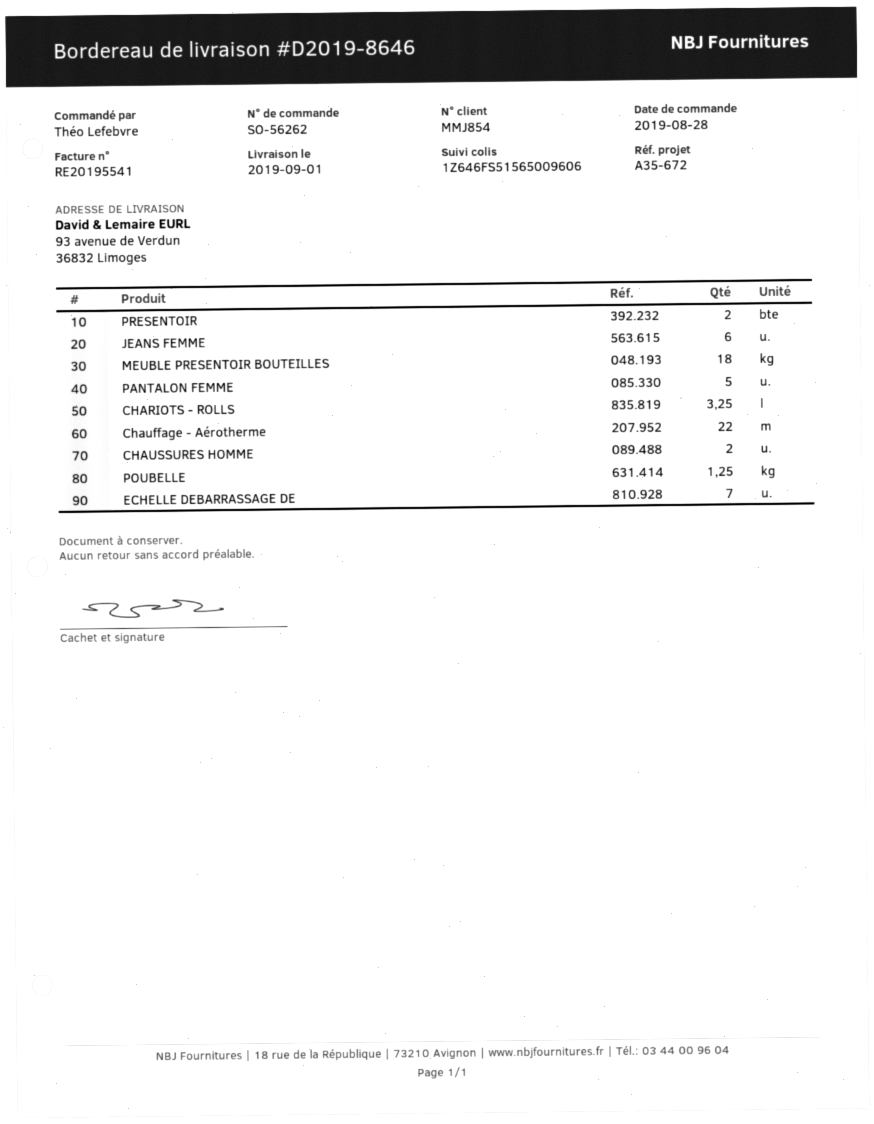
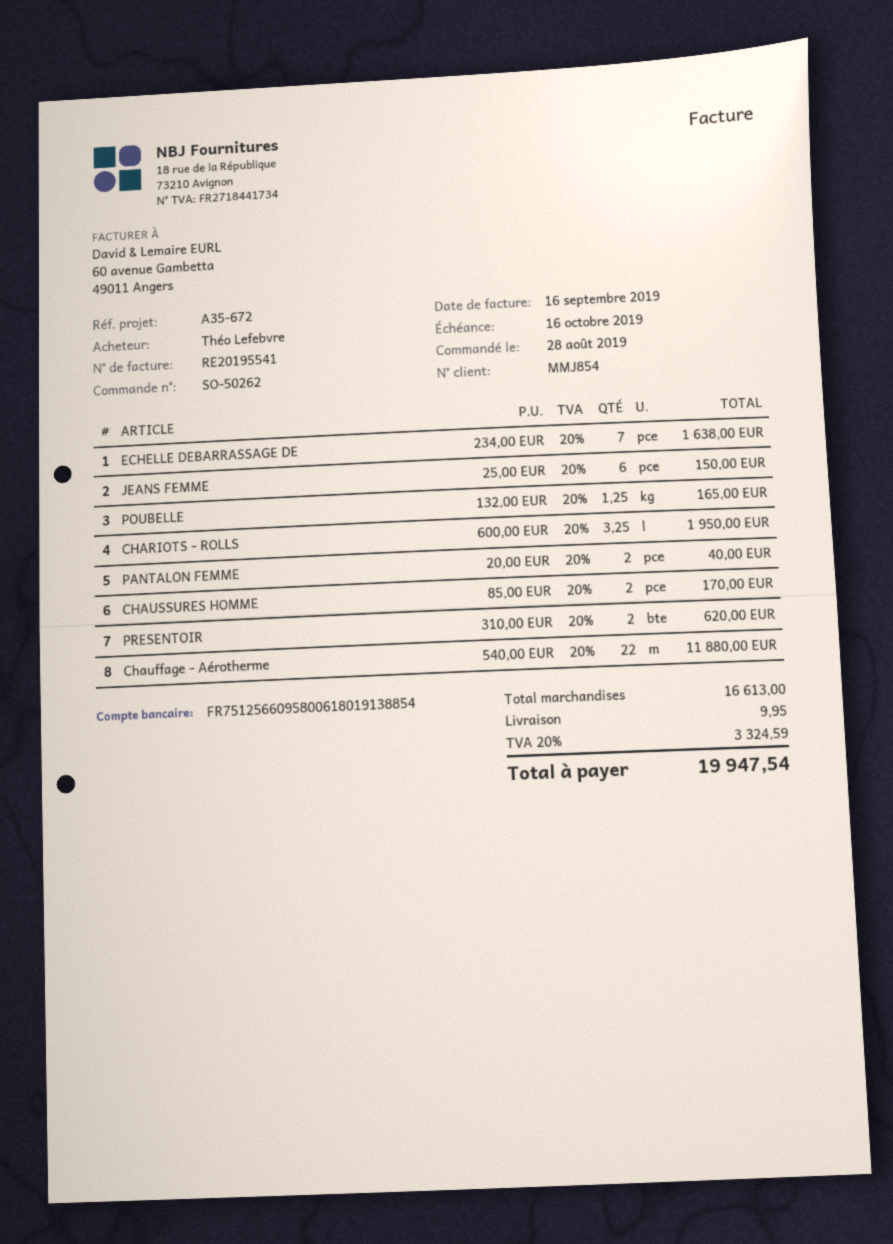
order number: SO-56262 -> SO-50262
MEUBLE PRESENTOIR BOUTEILLES: 18 -> none
PANTALON FEMME: 5 -> 2

